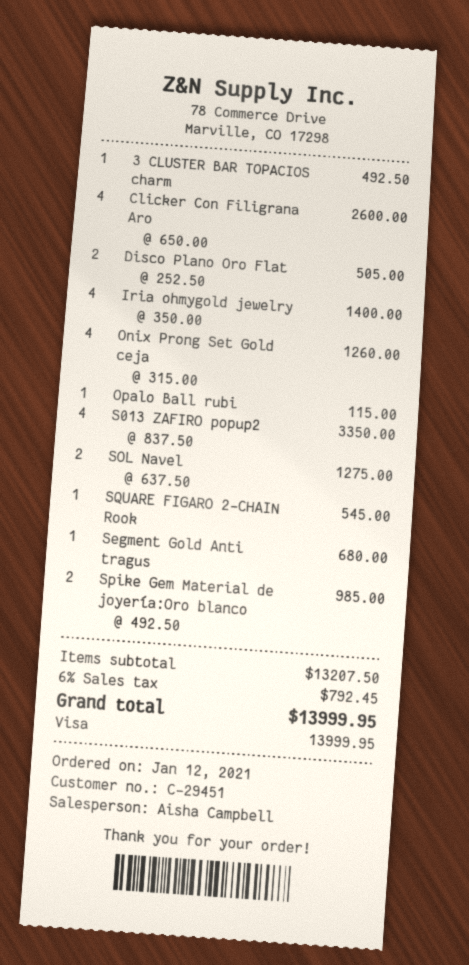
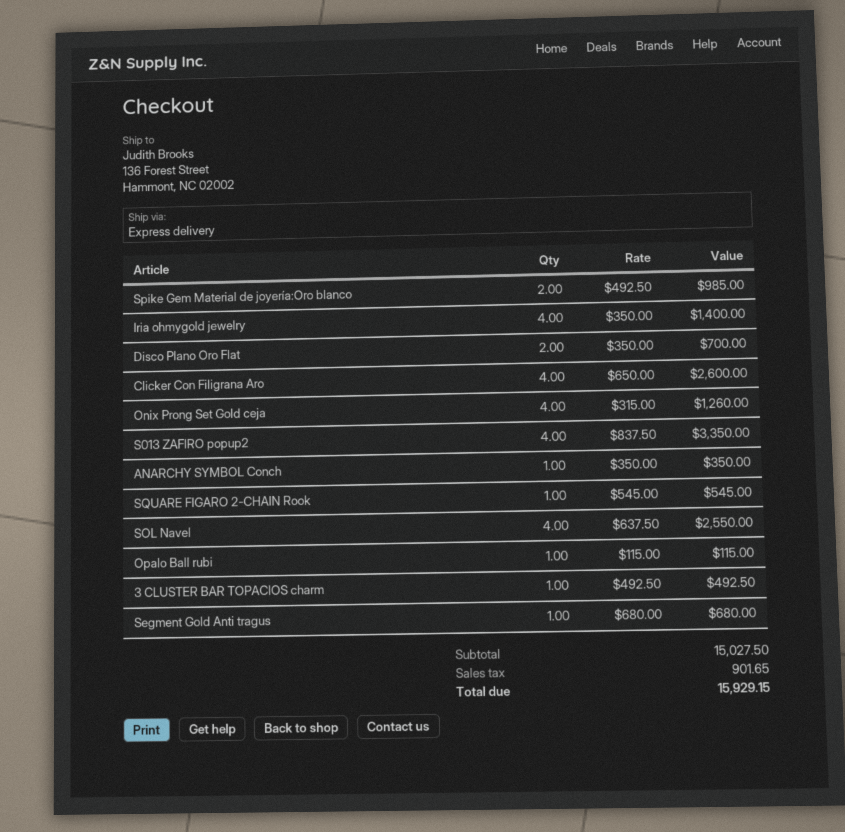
Disco Plano Oro Flat: 2 x 252.50 = 505.00 -> 2 x 350.00 = 700.00
SOL Navel: 2 x 637.50 = 1275.00 -> 4 x 637.50 = 2550.00
ANARCHY SYMBOL Conch: none -> 1 x 350.00 = 350.00
subtotal: 13207.50 -> 15027.50
tax: 792.45 -> 901.65
total: 13999.95 -> 15929.15

